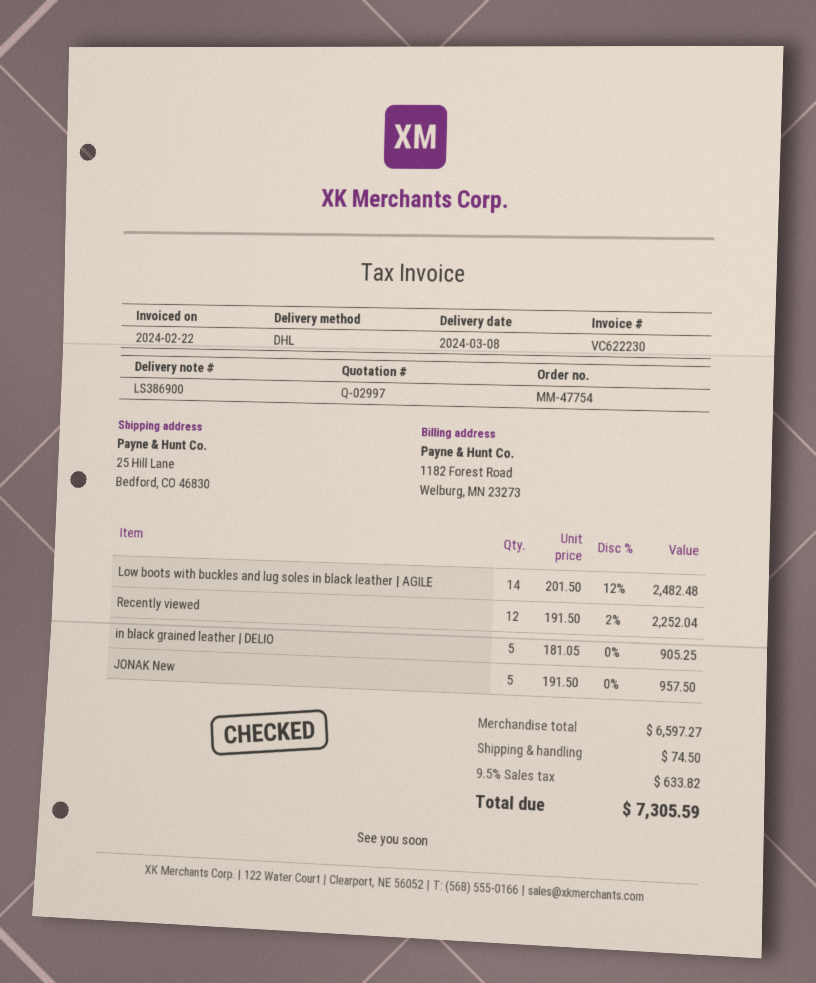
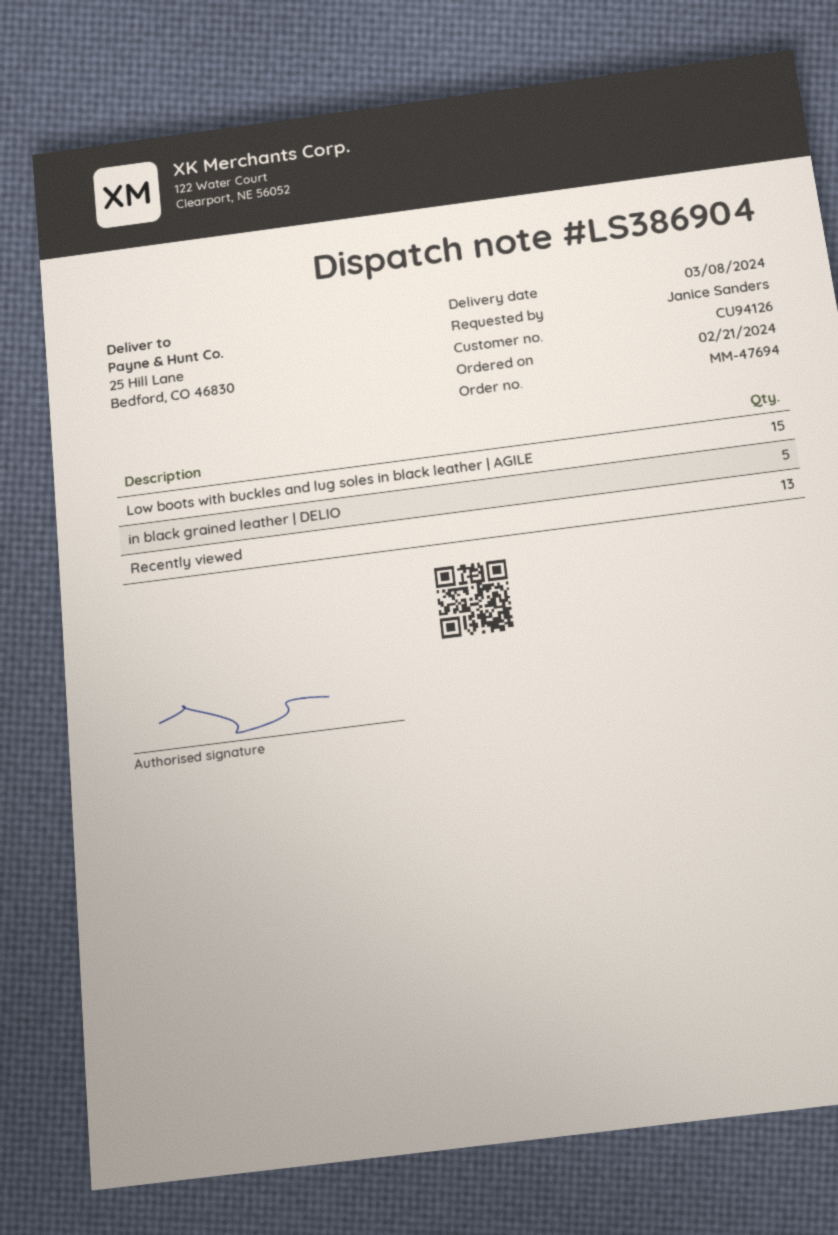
order number: MM-47754 -> MM-47694
delivery note number: LS386900 -> LS386904
Low boots with buckles and lug soles in black leather | AGILE: 14 -> 15
Recently viewed: 12 -> 13
JONAK New: 5 -> none

